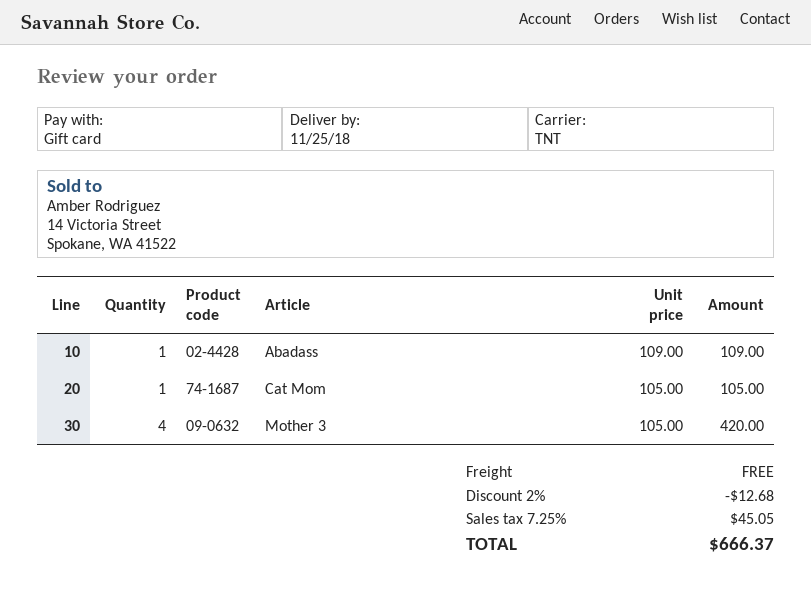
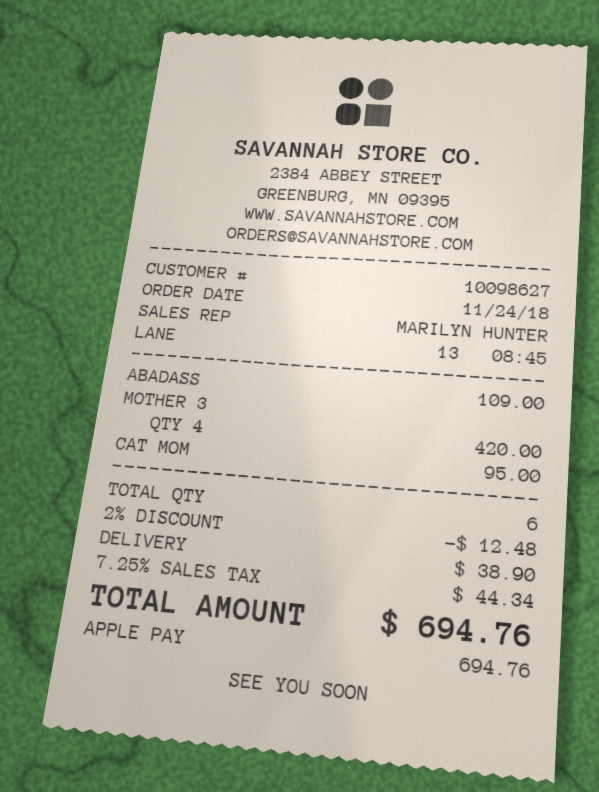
payment method: gift card -> Apple Pay
Cat Mom: 1 for 105.00 -> 1 for 95.00
discount: 2% = 12.68 -> 2% = 12.48
shipping: 0.00 -> 38.90
tax: 7.25% = 45.05 -> 7.25% = 44.34
total: 666.37 -> 694.76

